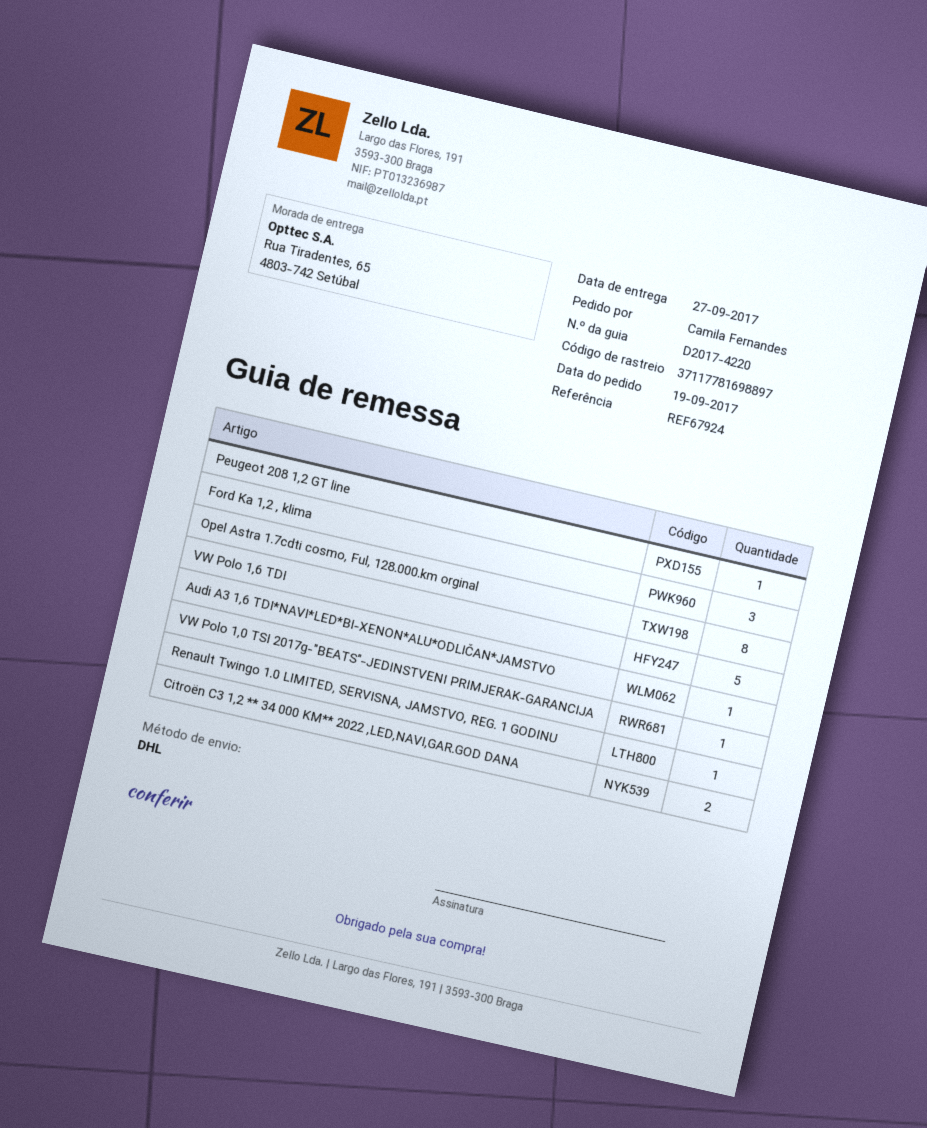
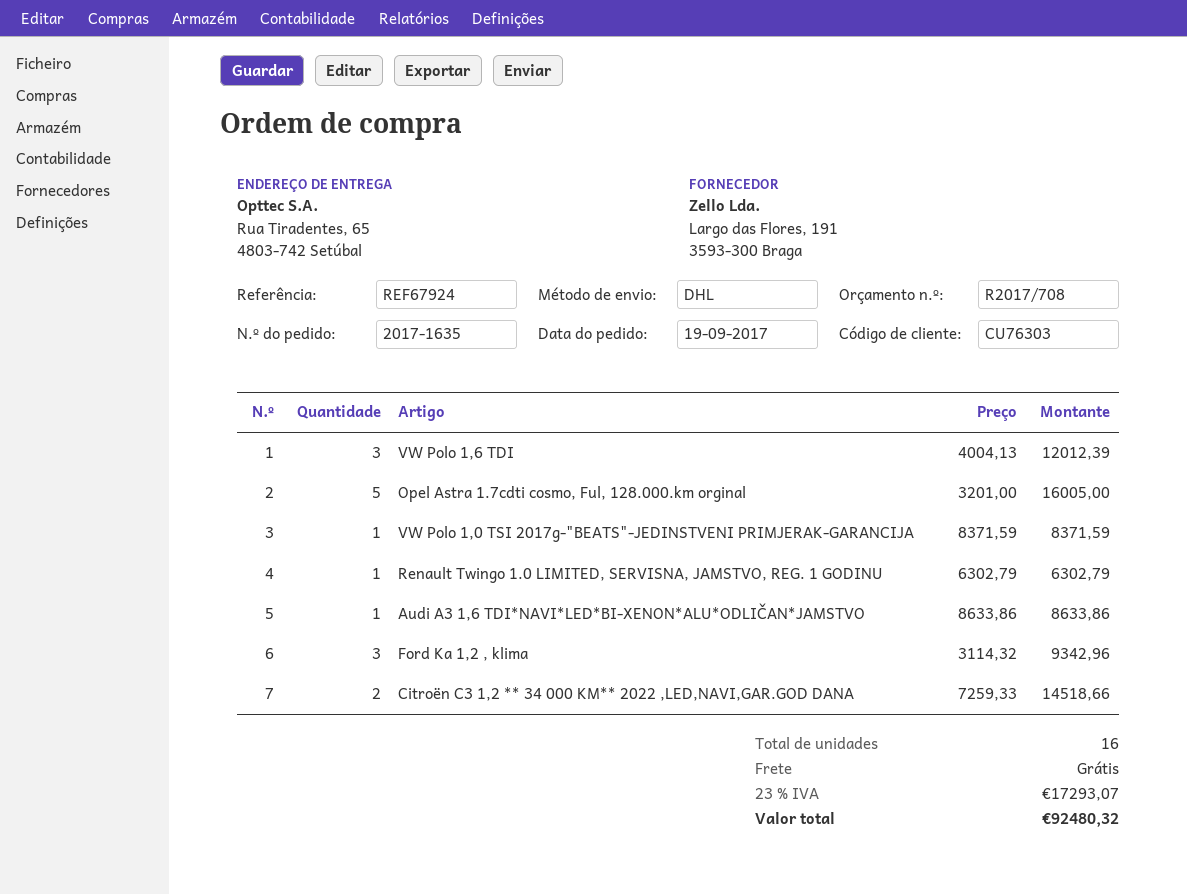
Peugeot 208 1,2 GT line: 1 -> none
Opel Astra 1.7cdti cosmo, Ful, 128.000.km orginal: 8 -> 5
VW Polo 1,6 TDI: 5 -> 3

